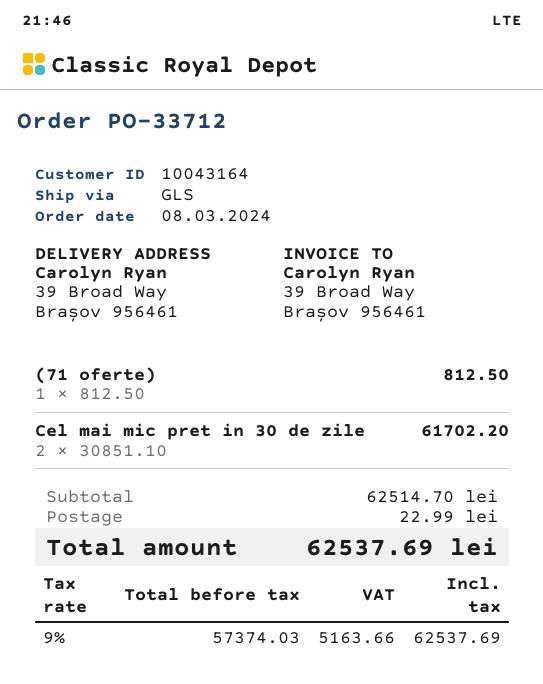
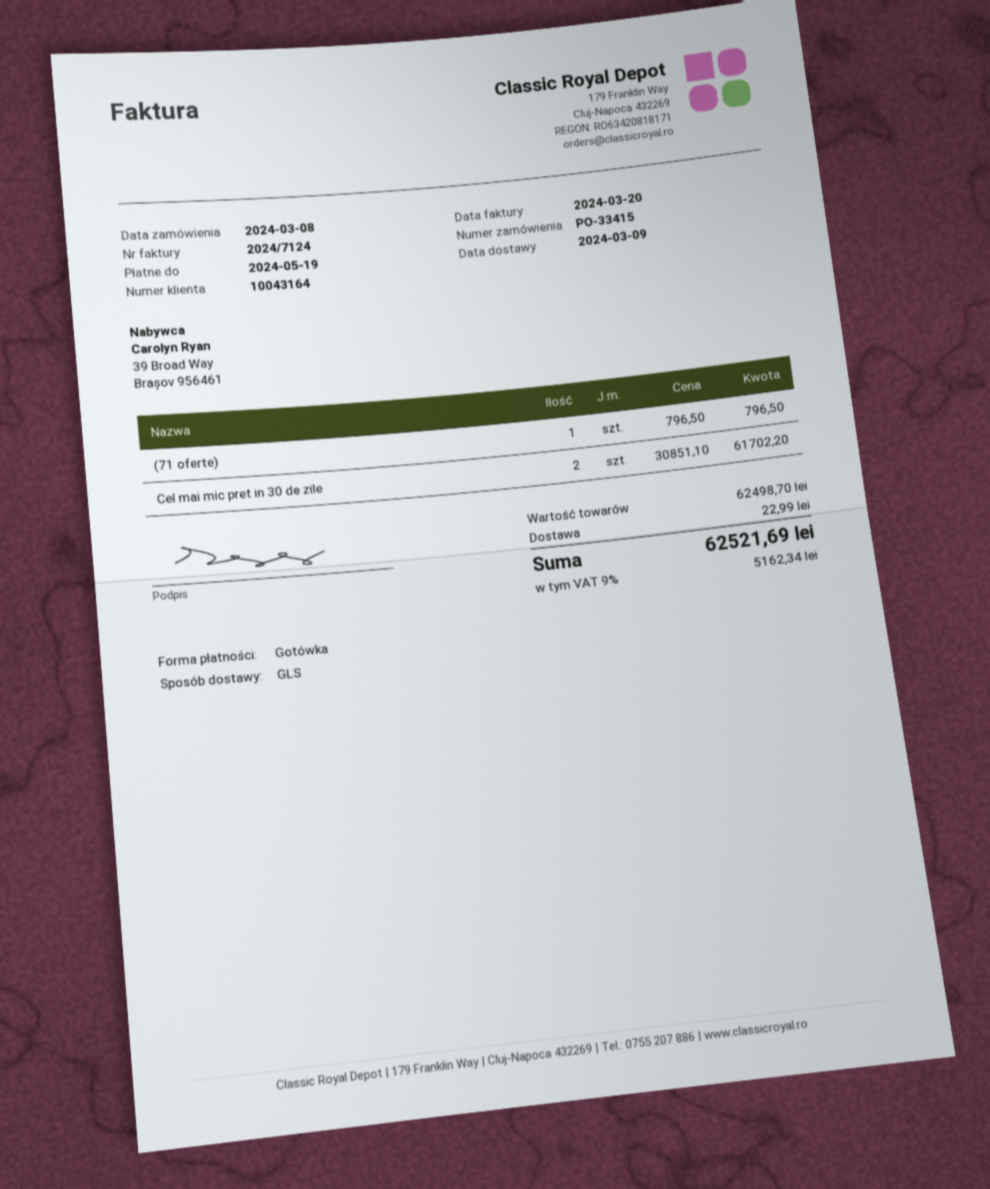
order number: PO-33712 -> PO-33415
(71 oferte): 1 x 812.50 = 812.50 -> 1 x 796.50 = 796.50
subtotal: 62514.70 -> 62498.70
tax: 9% = 5163.66 -> 9% = 5162.34
total: 62537.69 -> 62521.69

